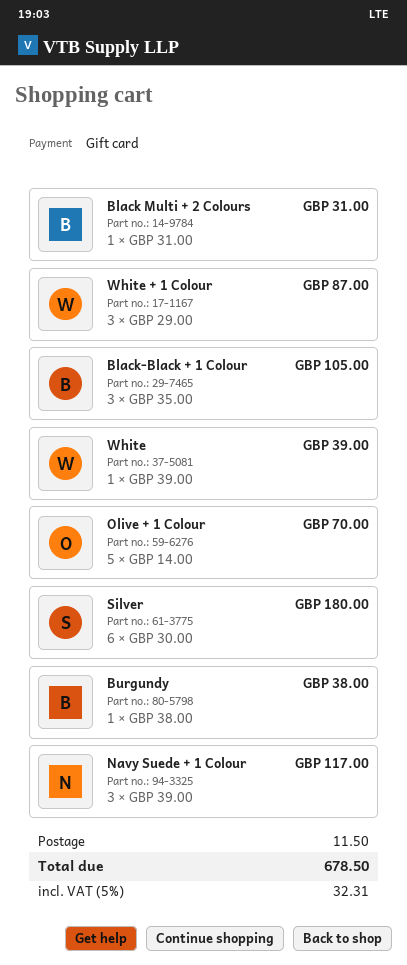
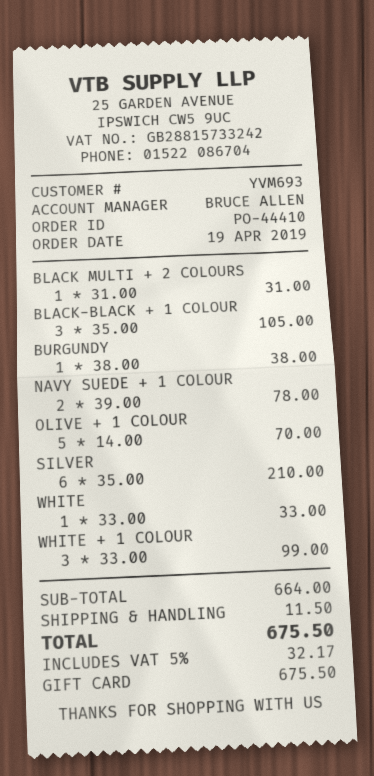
White + 1 Colour: 3 x 29.00 = 87.00 -> 3 x 33.00 = 99.00
White: 1 x 39.00 = 39.00 -> 1 x 33.00 = 33.00
Silver: 6 x 30.00 = 180.00 -> 6 x 35.00 = 210.00
Navy Suede + 1 Colour: 3 x 39.00 = 117.00 -> 2 x 39.00 = 78.00
tax: 5% = 32.31 -> 5% = 32.17
total: 678.50 -> 675.50

